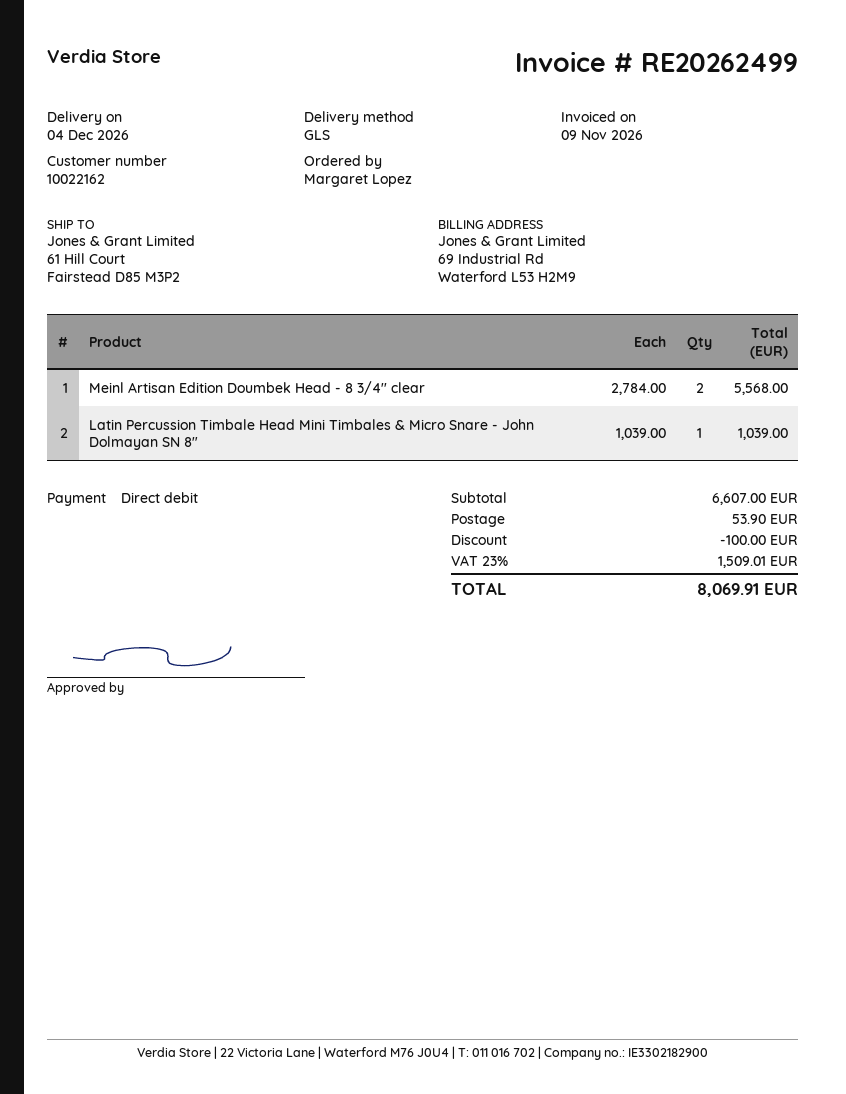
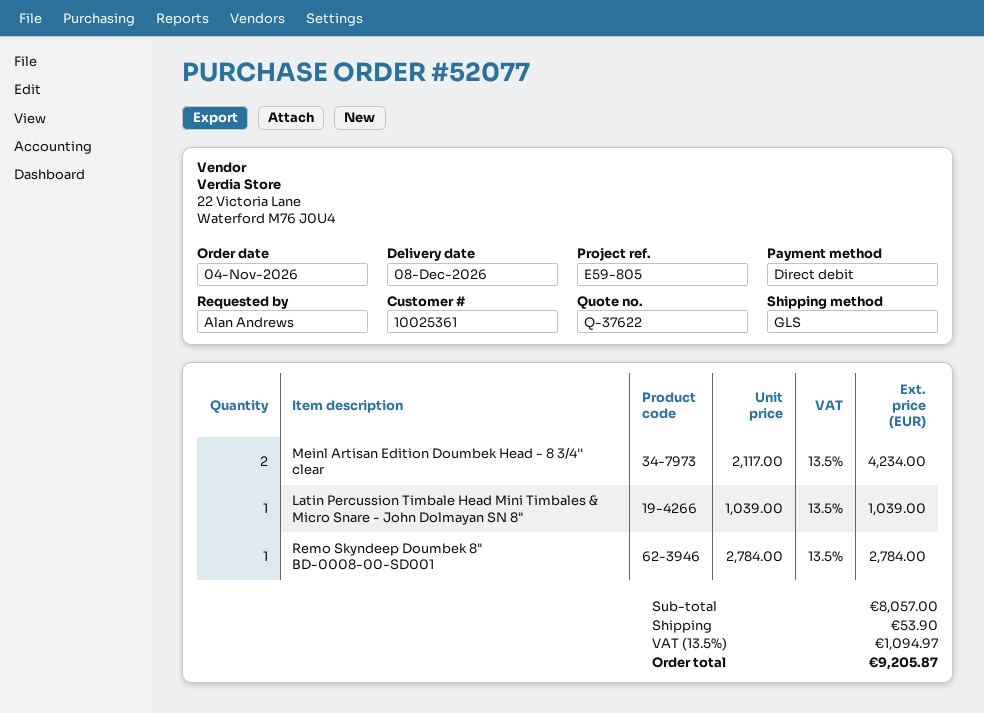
delivery date: 2026-12-04 -> 2026-12-08
customer number: 10022162 -> 10025361
ordered by: Margaret Lopez -> Alan Andrews
Meinl Artisan Edition Doumbek Head - 8 3/4'' clear: 2 x 2784.00 = 5568.00 -> 2 x 2117.00 = 4234.00
Remo Skyndeep Doumbek 8" BD-0008-00-SD001: none -> 1 x 2784.00 = 2784.00
subtotal: 6607.00 -> 8057.00
discount: 100.00 -> none
tax: 23% = 1509.01 -> 13.5% = 1094.97
total: 8069.91 -> 9205.87

